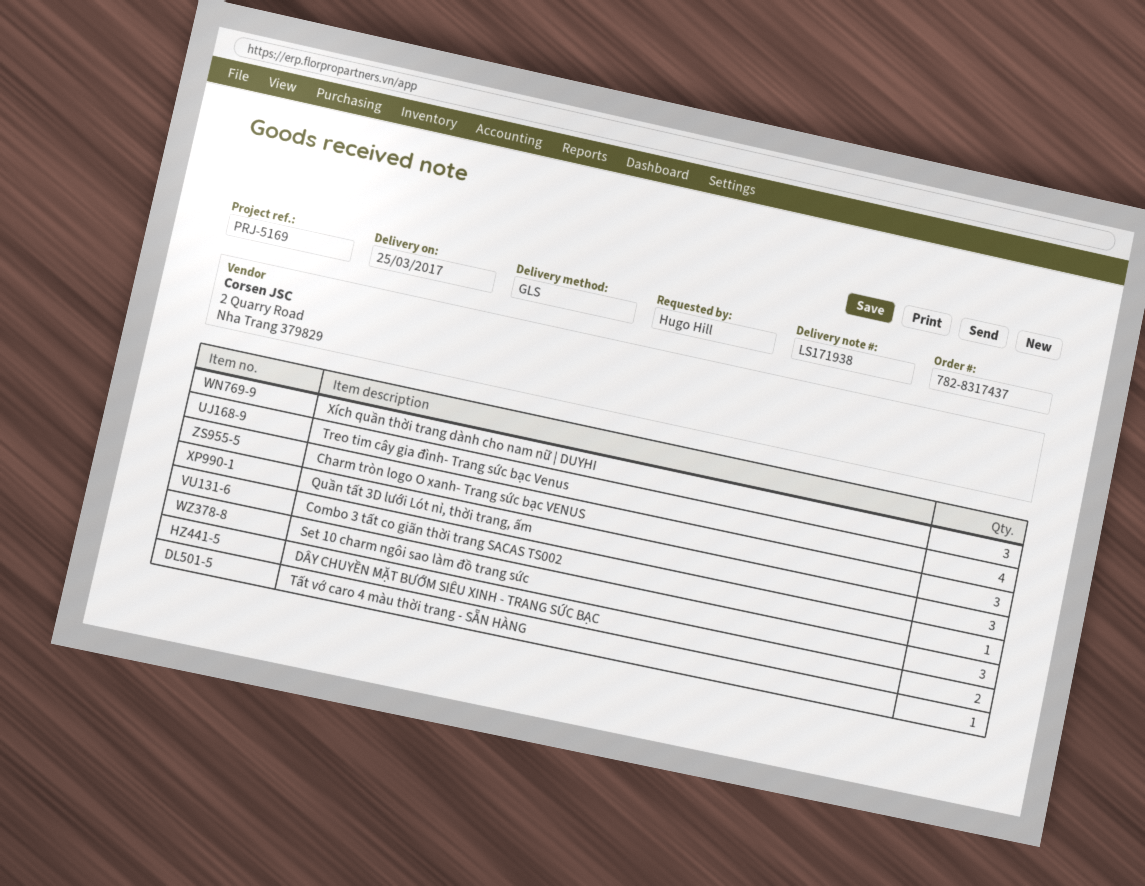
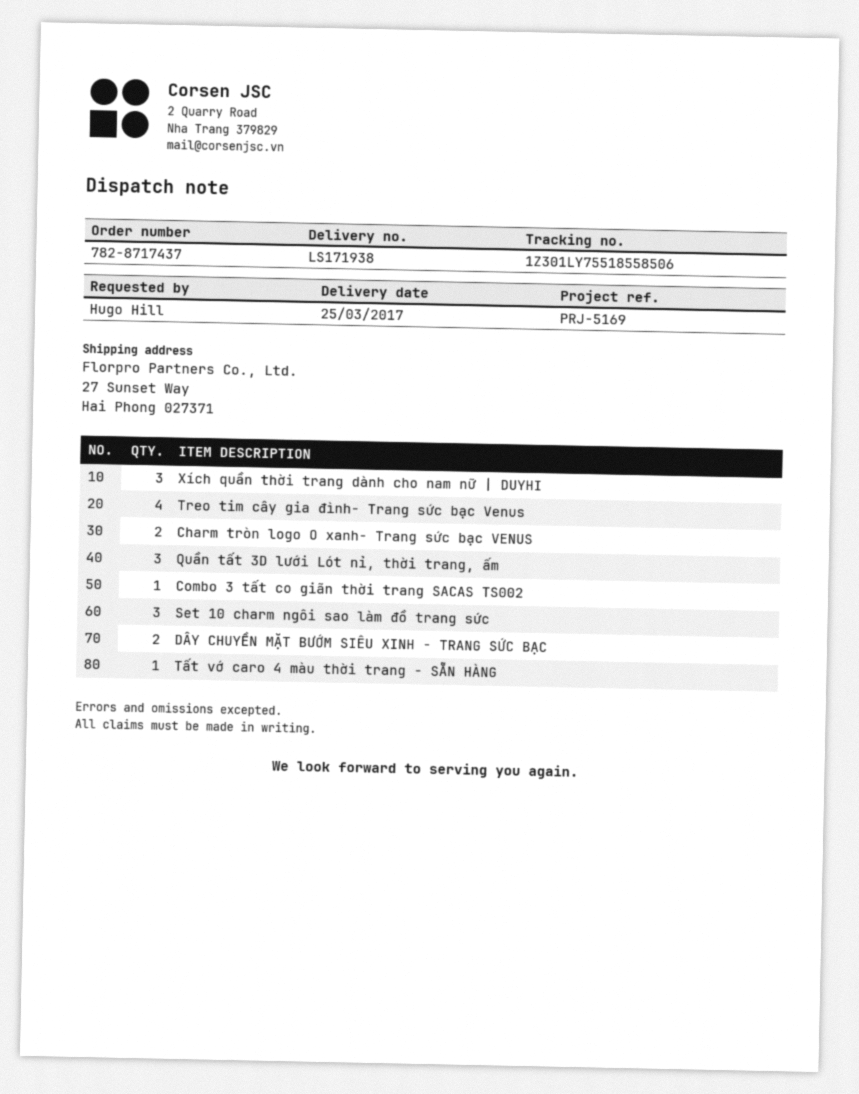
order number: 782-8317437 -> 782-8717437
Charm tròn logo O xanh- Trang sức bạc VENUS: 3 -> 2

